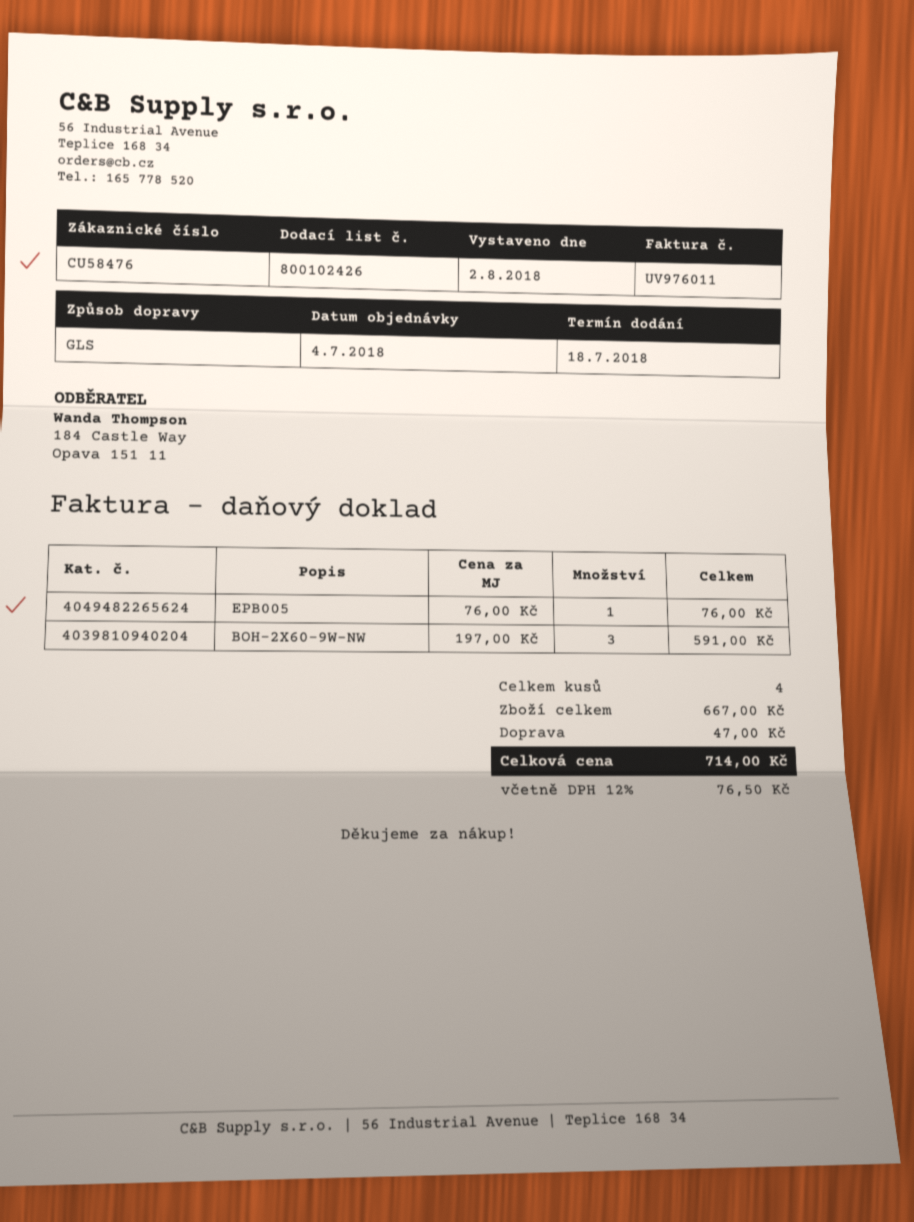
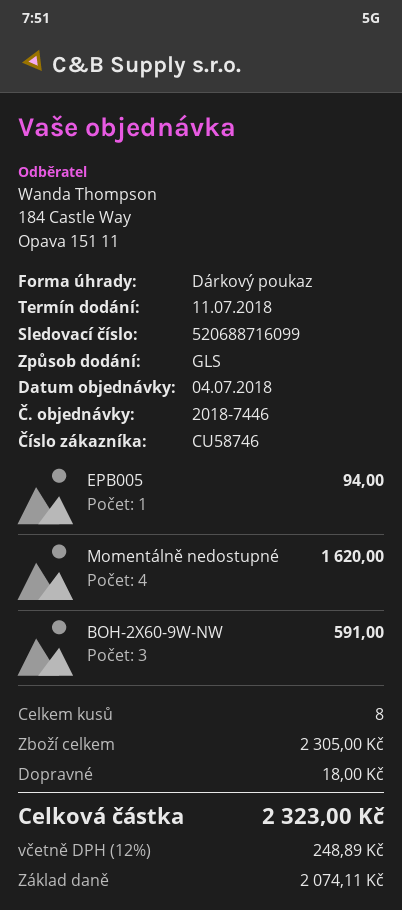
delivery date: 2018-07-18 -> 2018-07-11
customer number: CU58476 -> CU58746
EPB005: 1 for 76.00 -> 1 for 94.00
Momentálně nedostupné: none -> 4 for 1620.00
total quantity: 4 -> 8
subtotal: 667.00 -> 2305.00
shipping: 47.00 -> 18.00
tax: 12% = 76.50 -> 12% = 248.89
total: 714.00 -> 2323.00

